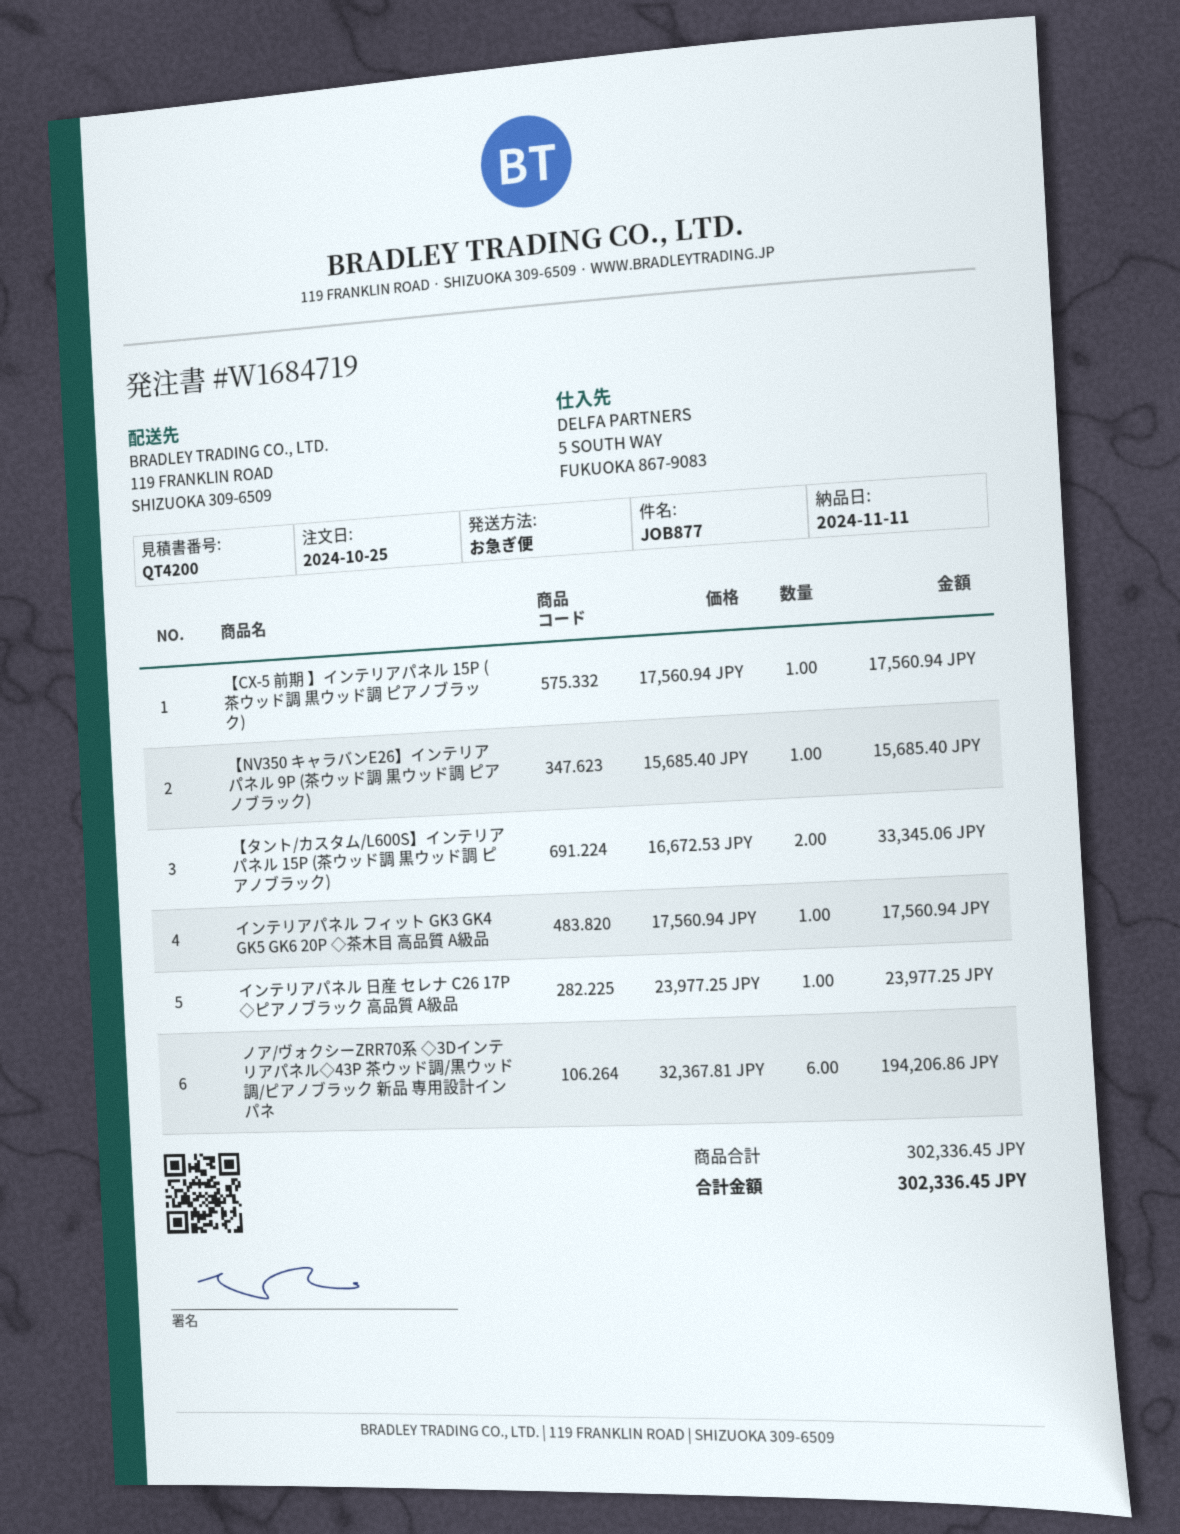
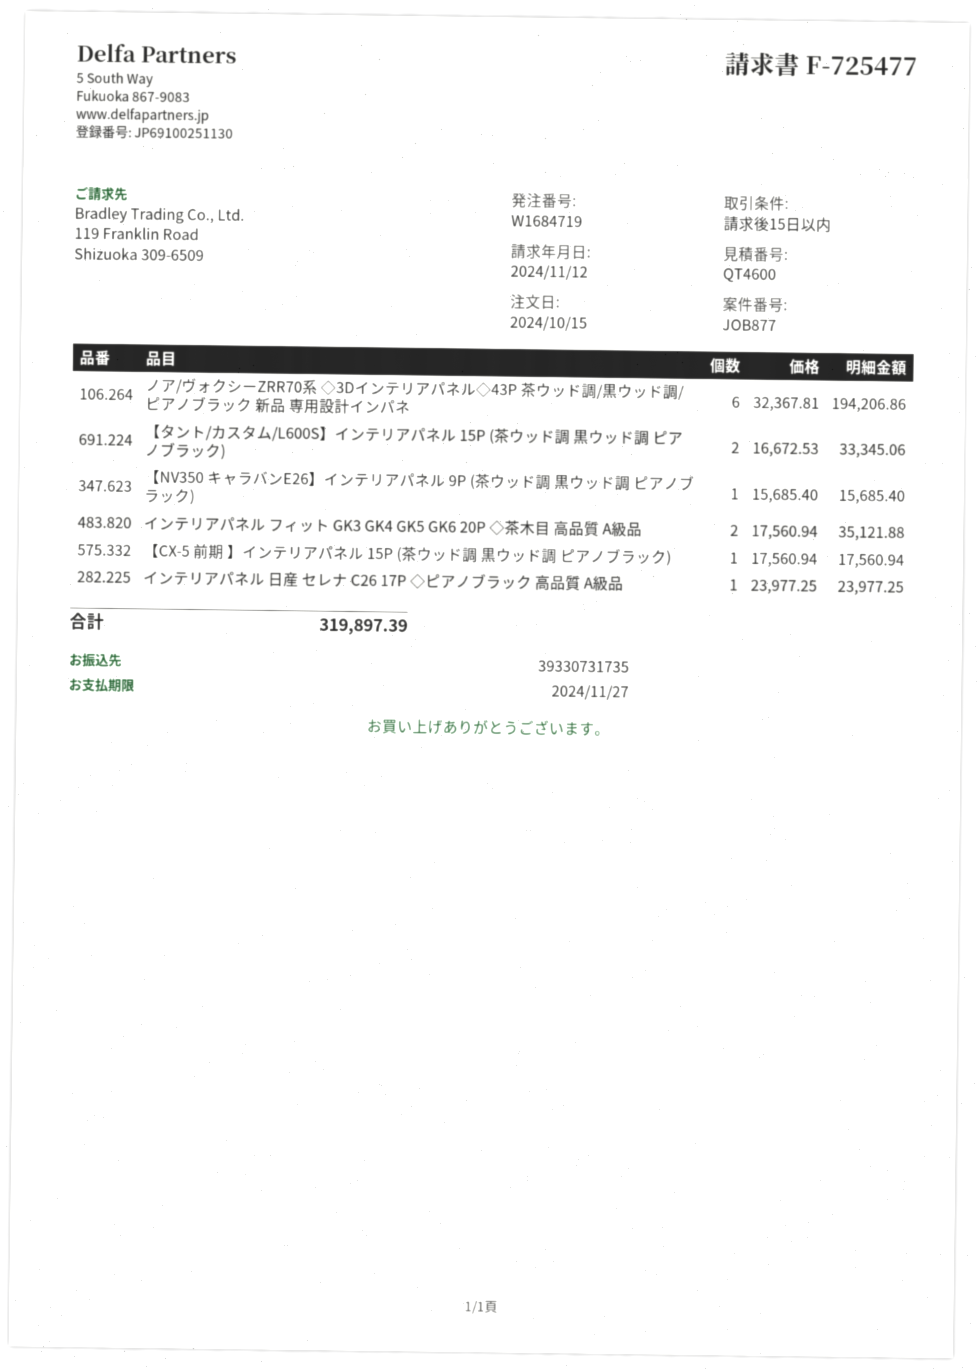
quote number: QT4200 -> QT4600
order date: 2024-10-25 -> 2024-10-15
インテリアパネル フィット GK3 GK4 GK5 GK6 20P ◇茶木目 高品質 A級品: 1 x 17560.94 = 17560.94 -> 2 x 17560.94 = 35121.88
total: 302336.45 -> 319897.39

